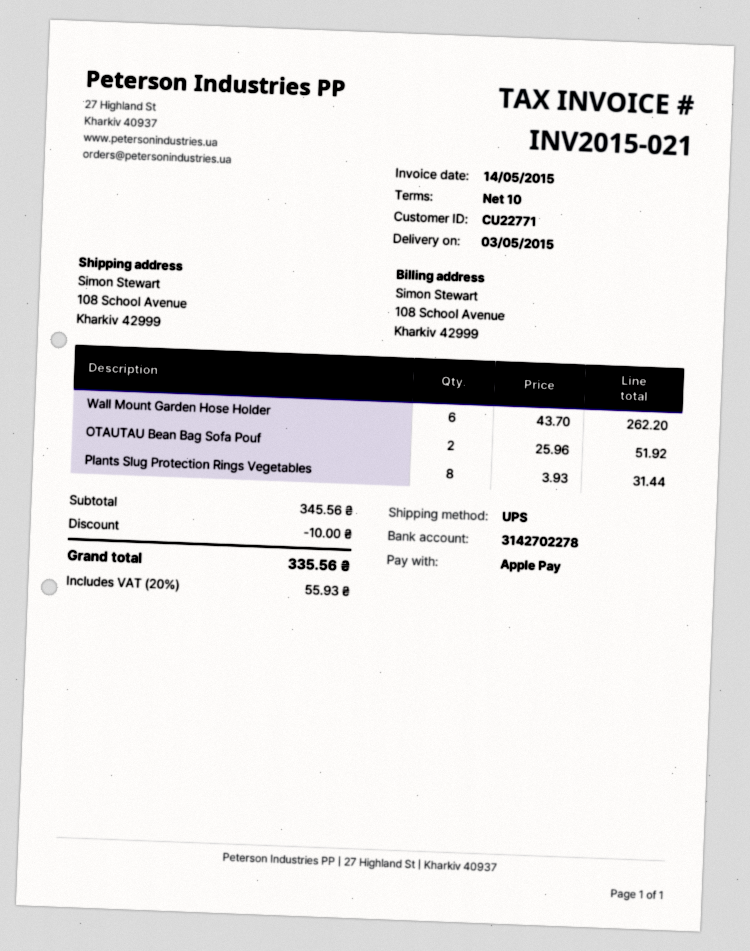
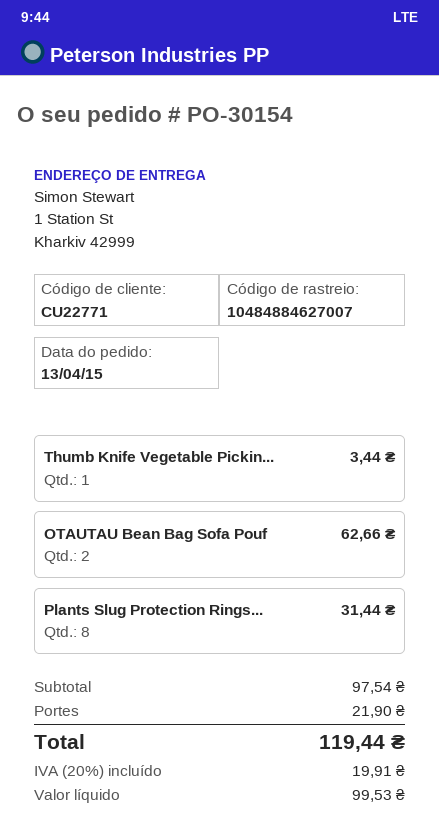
ship to: 108 School Avenue, Kharkiv 42999 -> 1 Station St, Kharkiv 42999
Wall Mount Garden Hose Holder: 6 for 262.20 -> none
OTAUTAU Bean Bag Sofa Pouf: 2 for 51.92 -> 2 for 62.66
Thumb Knife Vegetable Pickin...: none -> 1 for 3.44
subtotal: 345.56 -> 97.54
discount: 10.00 -> none
shipping: none -> 21.90
tax: 20% = 55.93 -> 20% = 19.91
total: 335.56 -> 119.44

